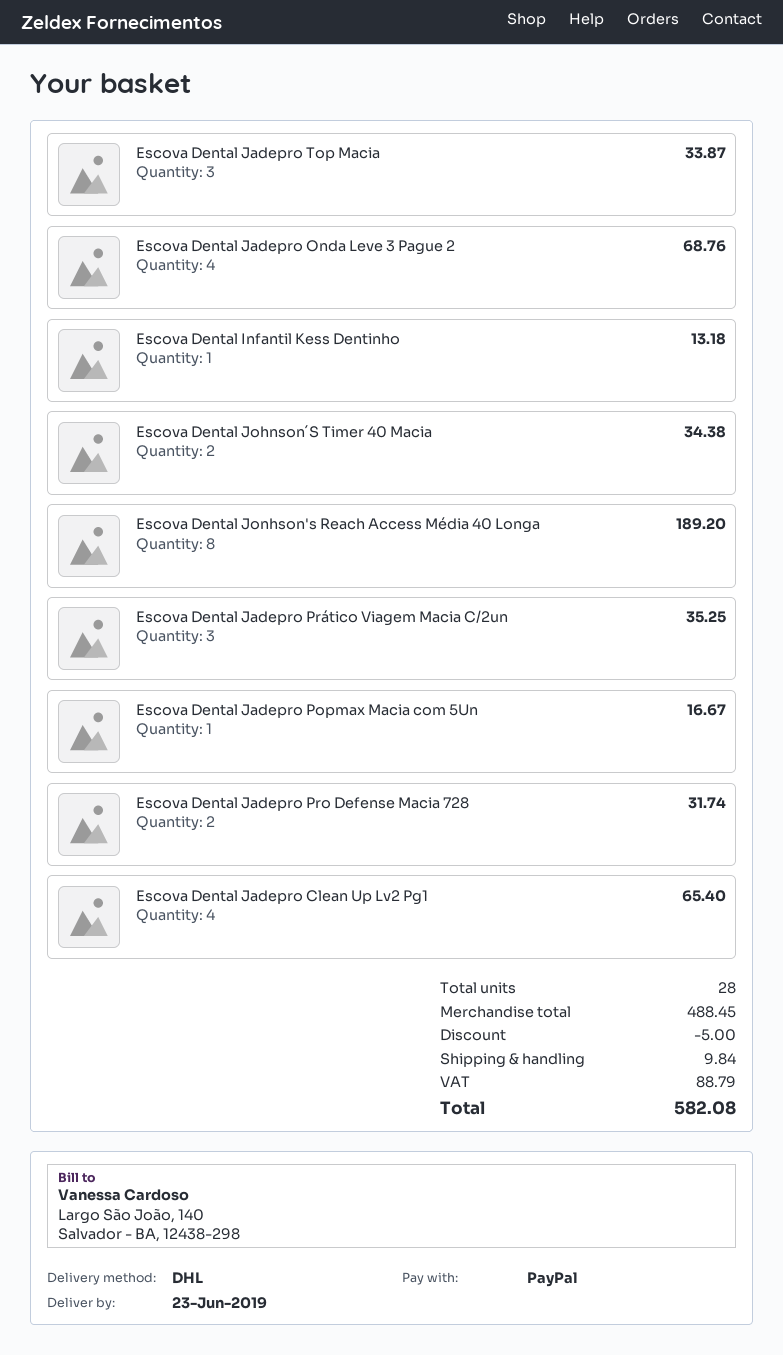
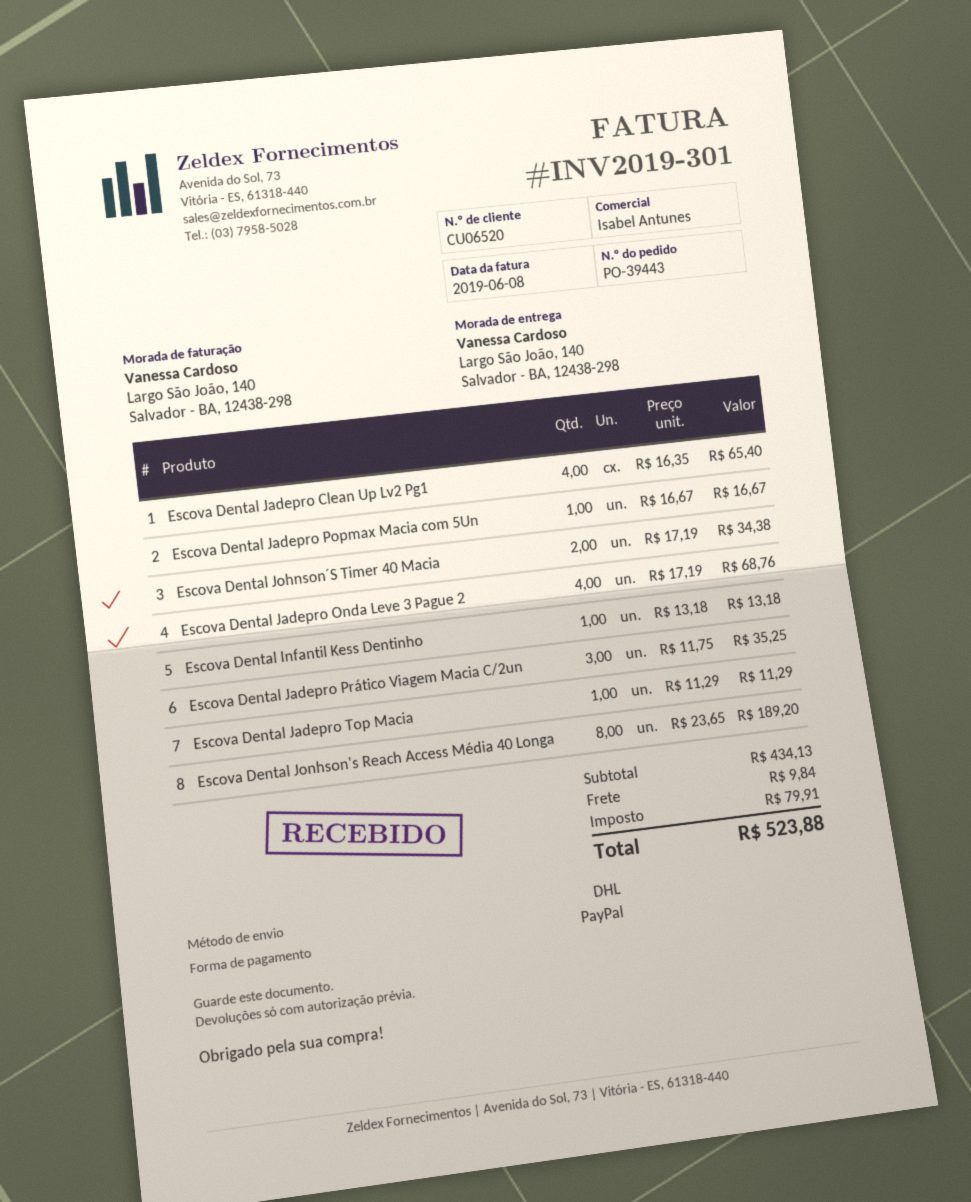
Escova Dental Jadepro Top Macia: 3 for 33.87 -> 1 for 11.29
Escova Dental Jadepro Pro Defense Macia 728: 2 for 31.74 -> none
subtotal: 488.45 -> 434.13
discount: 5.00 -> none
tax: 88.79 -> 79.91
total: 582.08 -> 523.88

